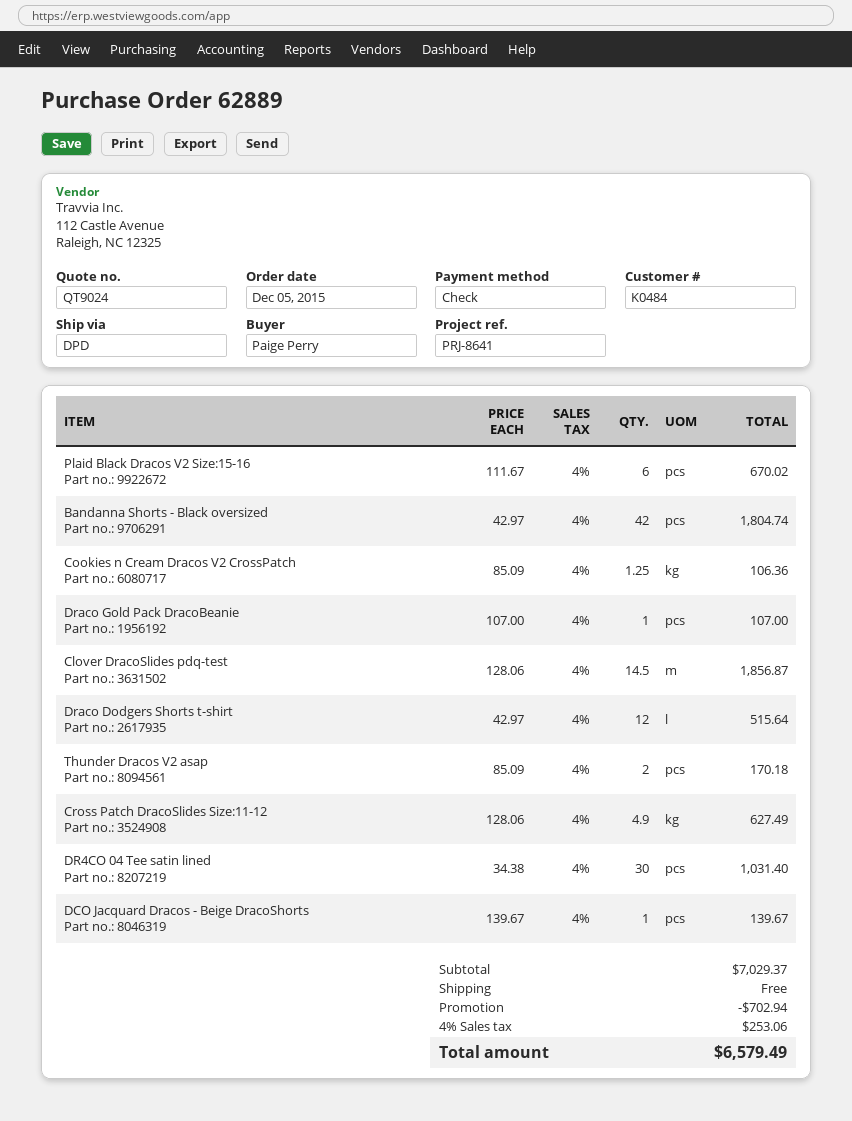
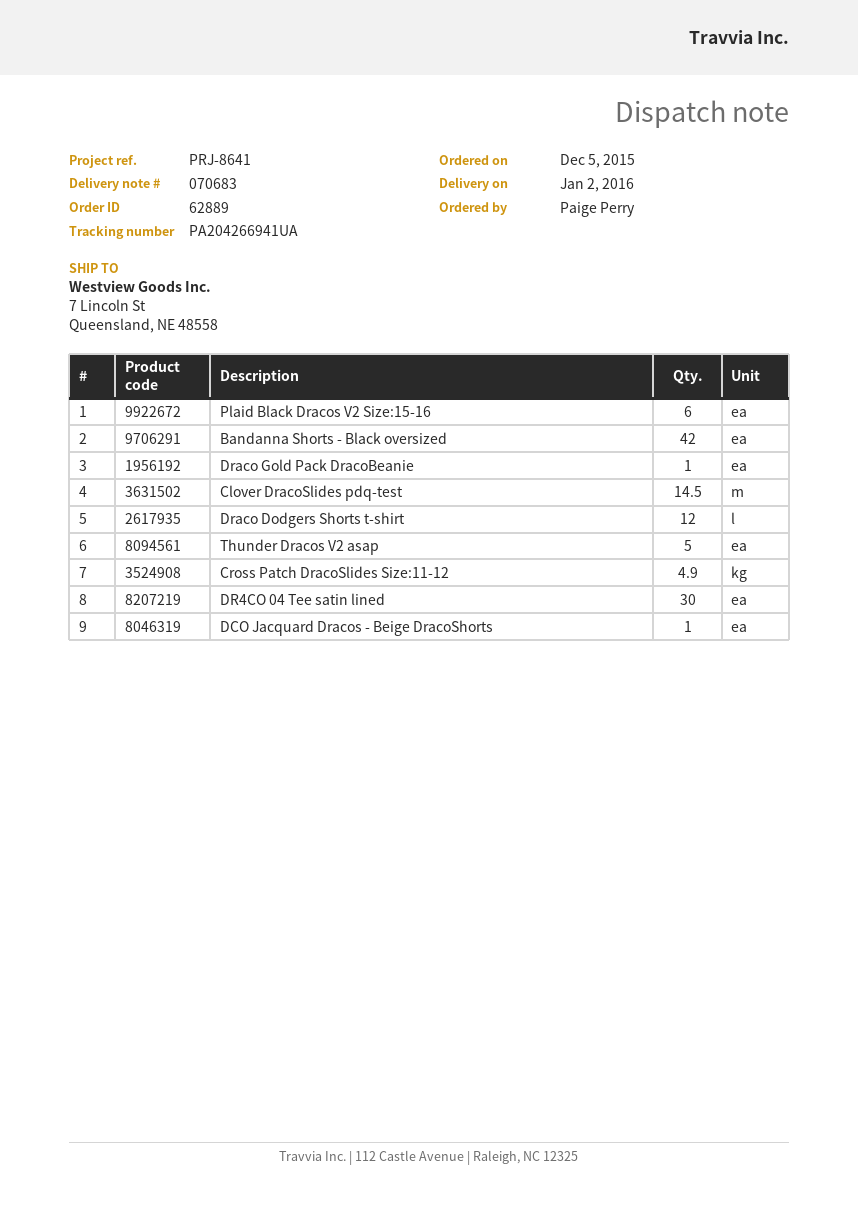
Cookies n Cream Dracos V2 CrossPatch: 1.25 -> none
Thunder Dracos V2 asap: 2 -> 5

